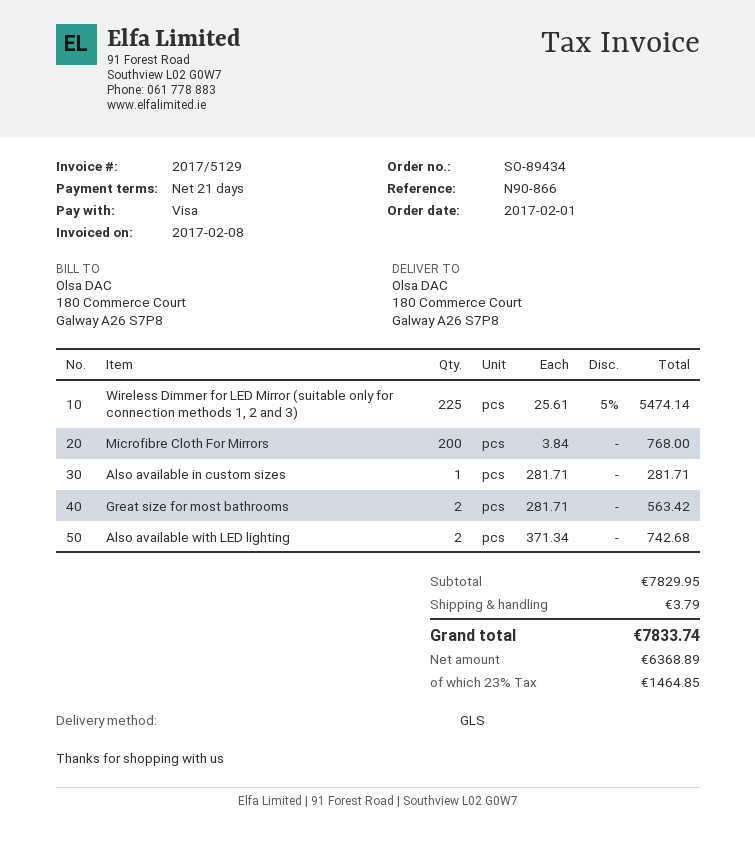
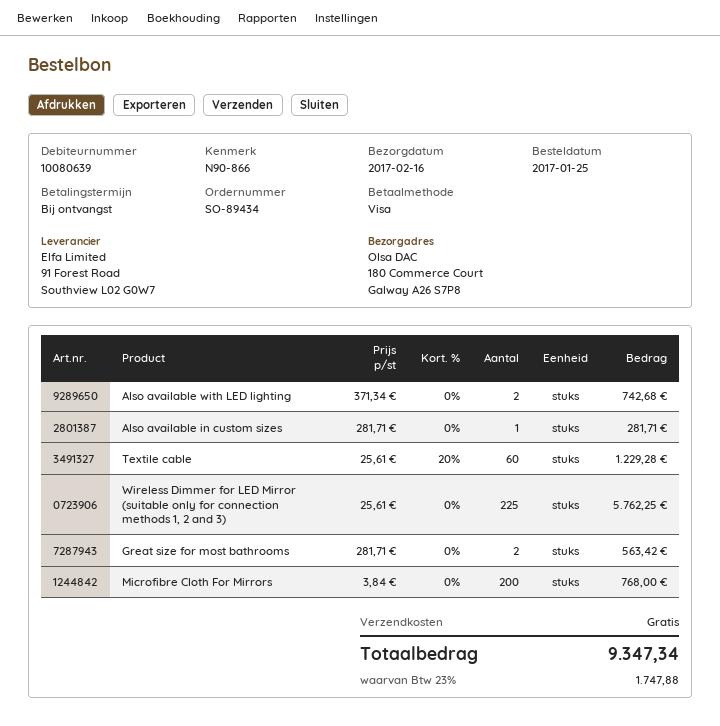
order date: 2017-02-01 -> 2017-01-25
payment terms: 21 days -> on receipt
Wireless Dimmer for LED Mirror (suitable only for connection methods 1, 2 and 3): 225 x 25.61 - 5% = 5474.14 -> 225 x 25.61 = 5762.25
Textile cable: none -> 60 x 25.61 - 20% = 1229.28
shipping: 3.79 -> 0.00
tax: 23% = 1464.85 -> 23% = 1747.88
total: 7833.74 -> 9347.34

